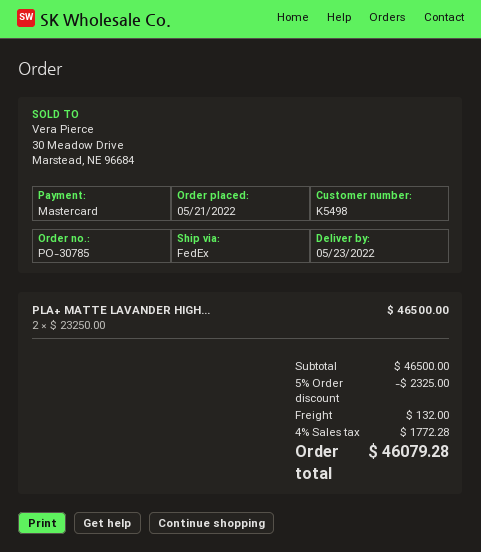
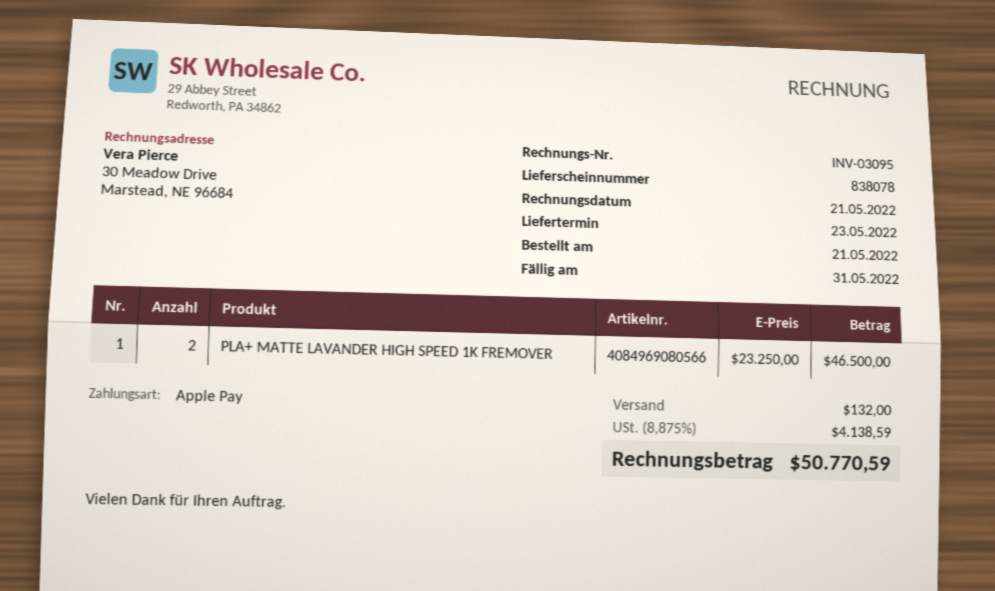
payment method: Mastercard -> Apple Pay
discount: 5% = 2325.00 -> none
tax: 4% = 1772.28 -> 8.875% = 4138.59
total: 46079.28 -> 50770.59

